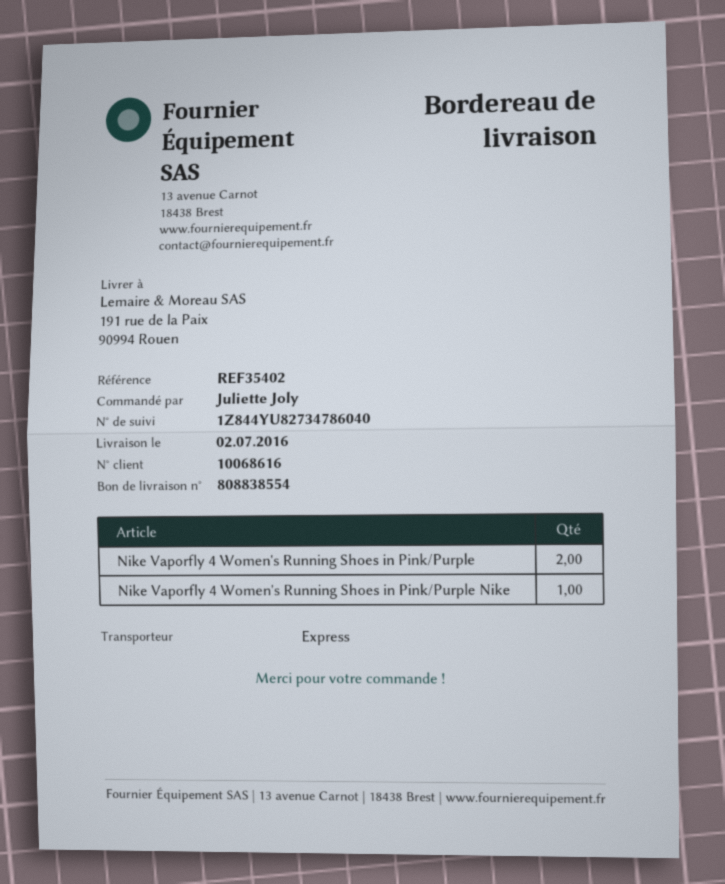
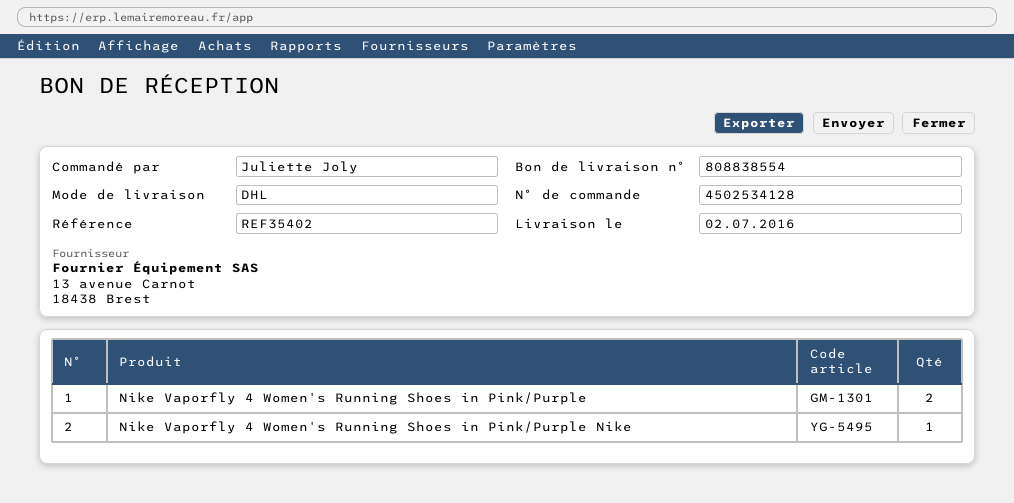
shipping method: express -> DHL

